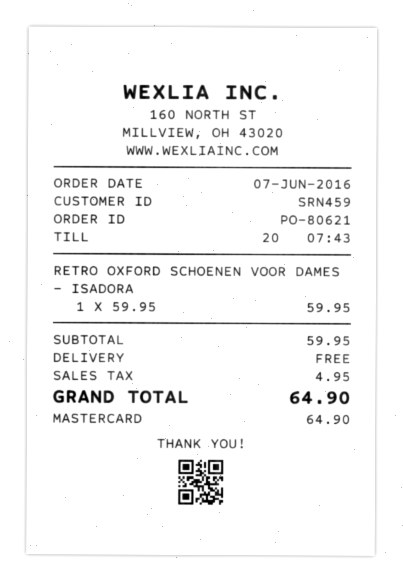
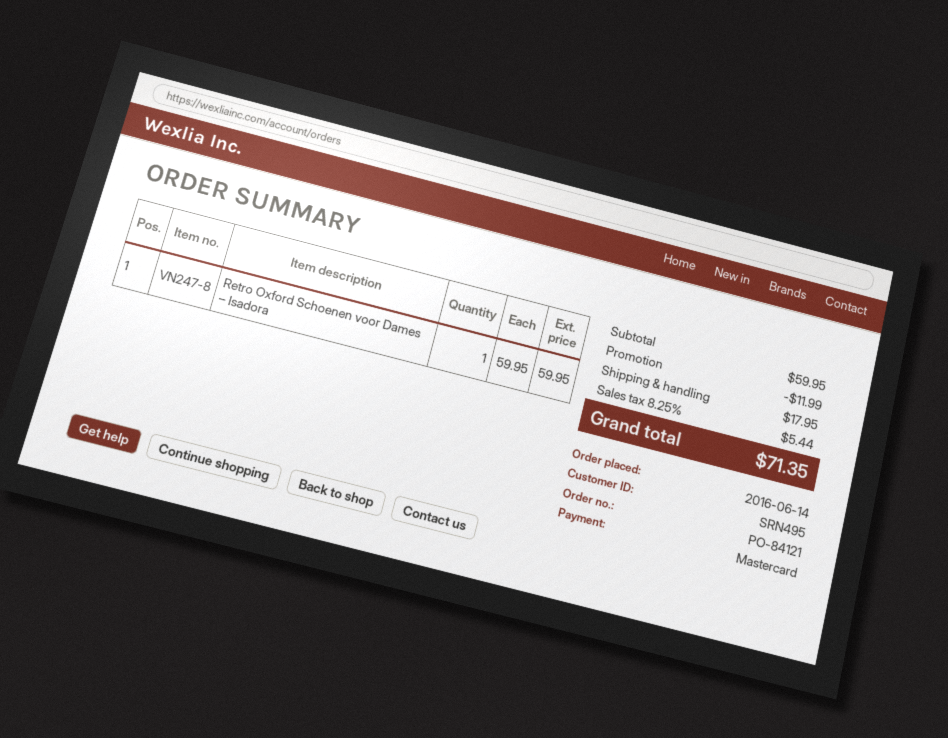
order number: PO-80621 -> PO-84121
order date: 2016-06-07 -> 2016-06-14
customer number: SRN459 -> SRN495
discount: none -> 11.99
shipping: 0.00 -> 17.95
tax: 4.95 -> 5.44
total: 64.90 -> 71.35

